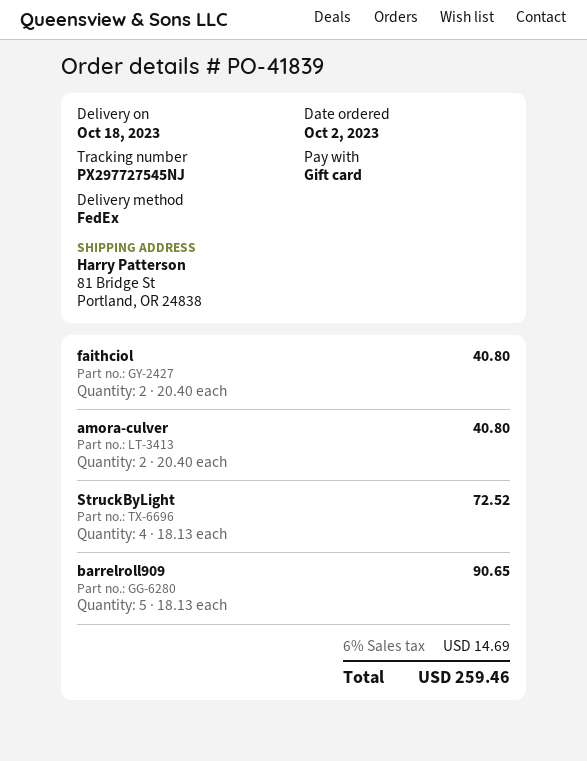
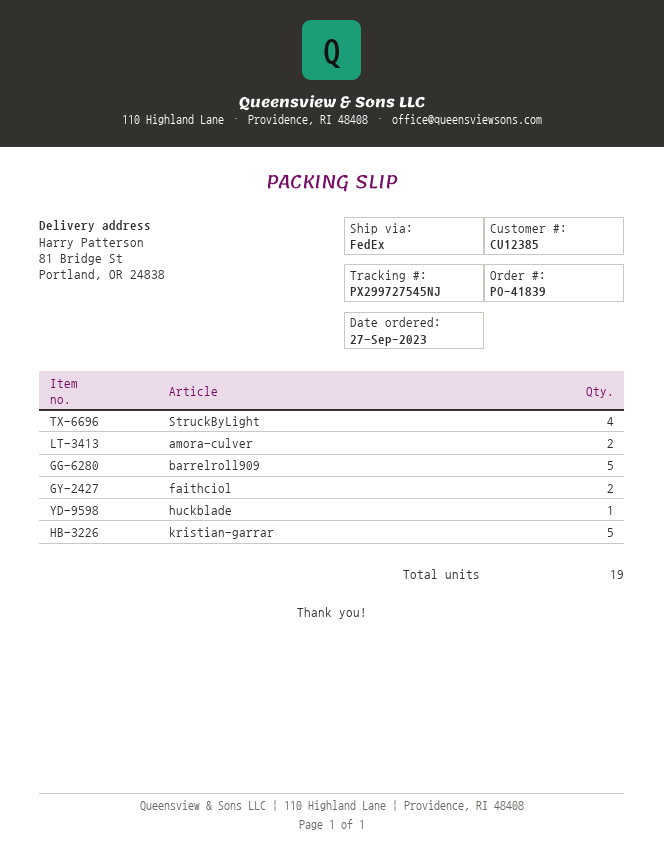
order date: 2023-10-02 -> 2023-09-27
tracking number: PX297727545NJ -> PX299727545NJ
huckblade: none -> 1
kristian-garrar: none -> 5

